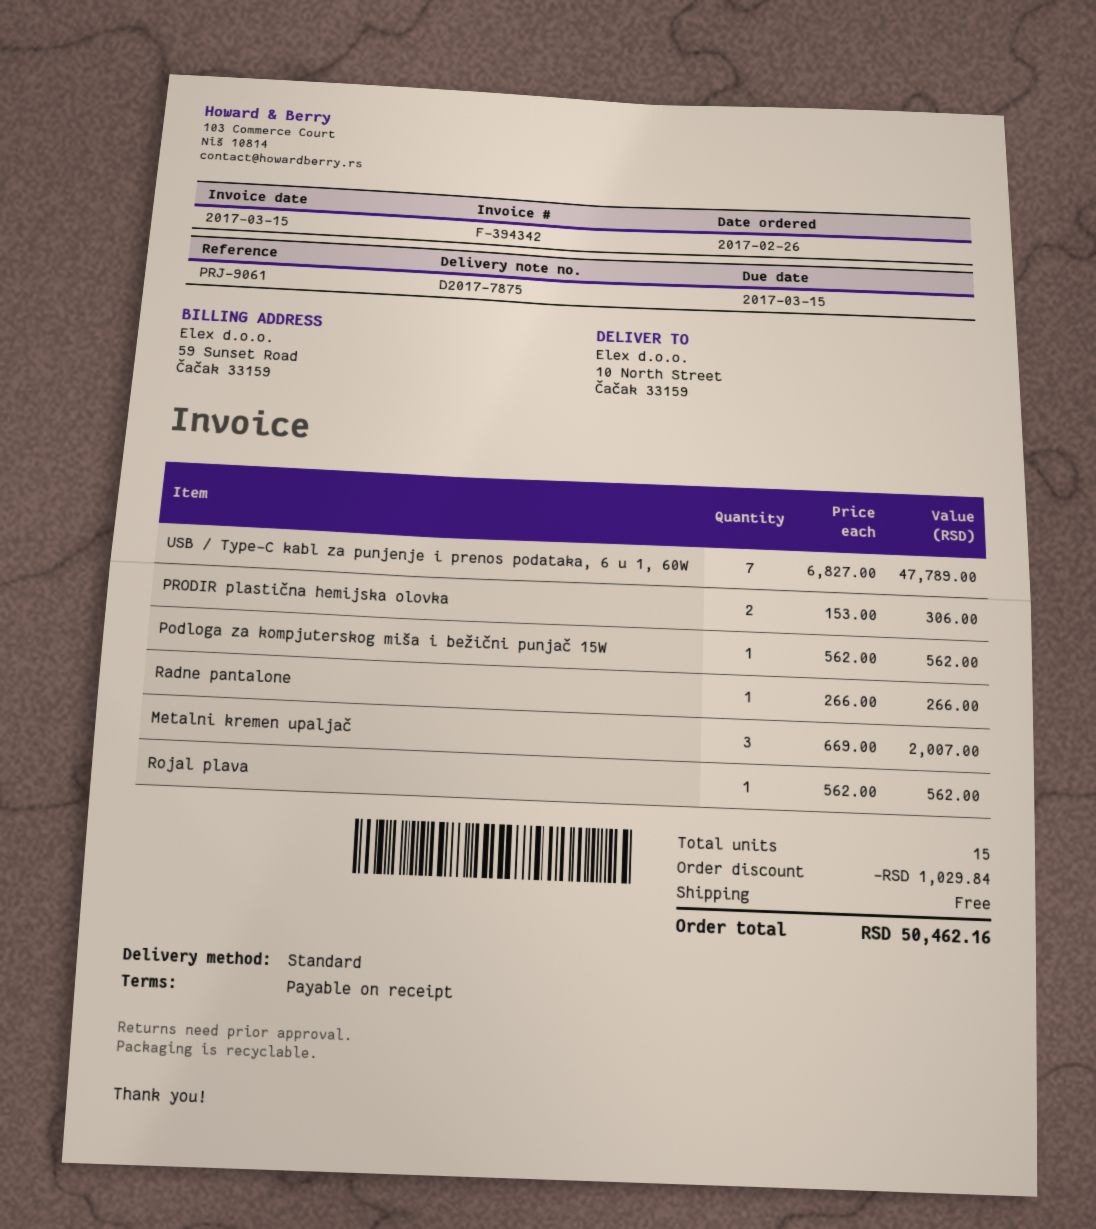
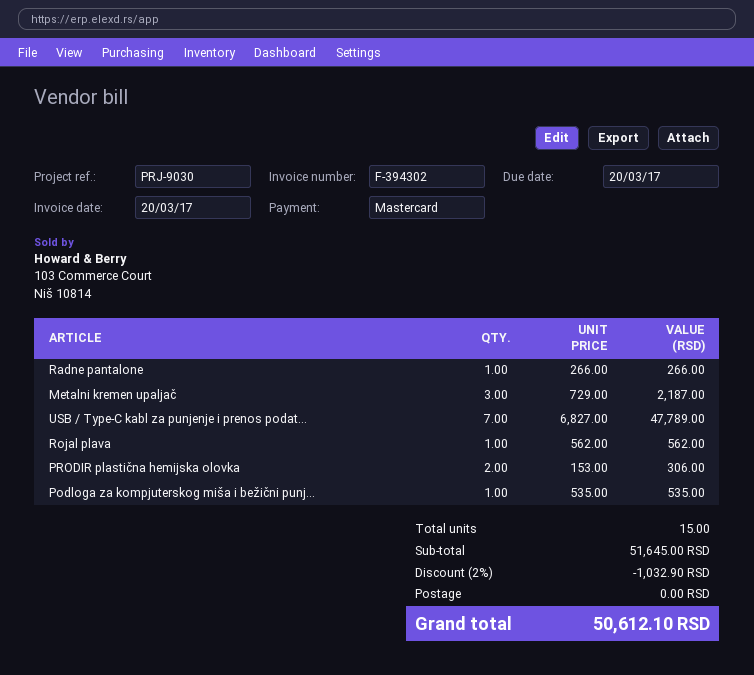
invoice number: F-394342 -> F-394302
invoice date: 2017-03-15 -> 2017-03-20
due date: 2017-03-15 -> 2017-03-20
reference: PRJ-9061 -> PRJ-9030
Podloga za kompjuterskog miša i bežični punjač 15W: 1 x 562.00 = 562.00 -> 1 x 535.00 = 535.00
Metalni kremen upaljač: 3 x 669.00 = 2007.00 -> 3 x 729.00 = 2187.00
discount: 1029.84 -> 1032.90
total: 50462.16 -> 50612.10

